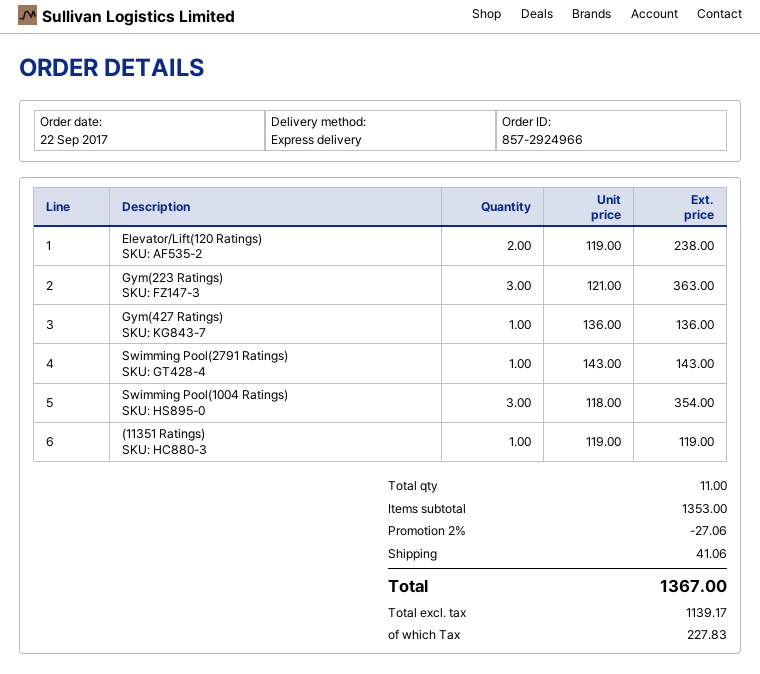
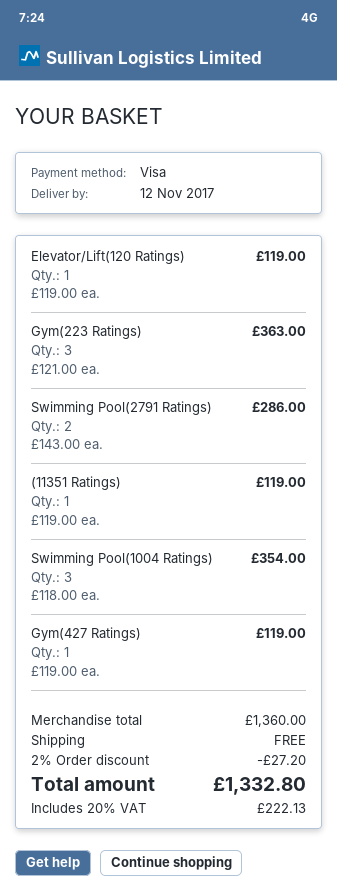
Elevator/Lift(120 Ratings): 2 x 119.00 = 238.00 -> 1 x 119.00 = 119.00
Gym(427 Ratings): 1 x 136.00 = 136.00 -> 1 x 119.00 = 119.00
Swimming Pool(2791 Ratings): 1 x 143.00 = 143.00 -> 2 x 143.00 = 286.00
subtotal: 1353.00 -> 1360.00
discount: 2% = 27.06 -> 2% = 27.20
shipping: 41.06 -> 0.00
tax: 227.83 -> 222.13
total: 1367.00 -> 1332.80

